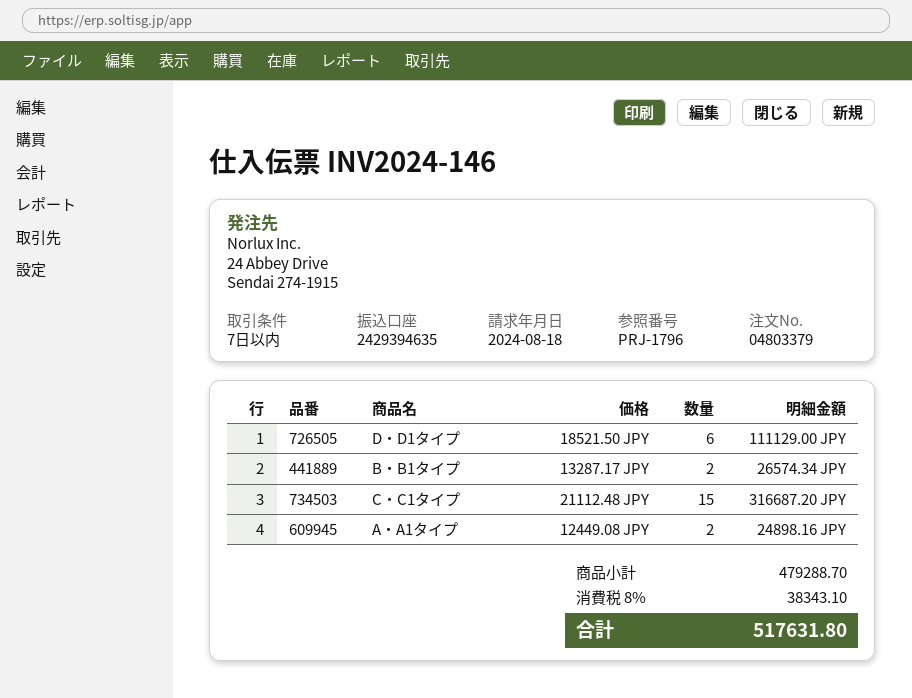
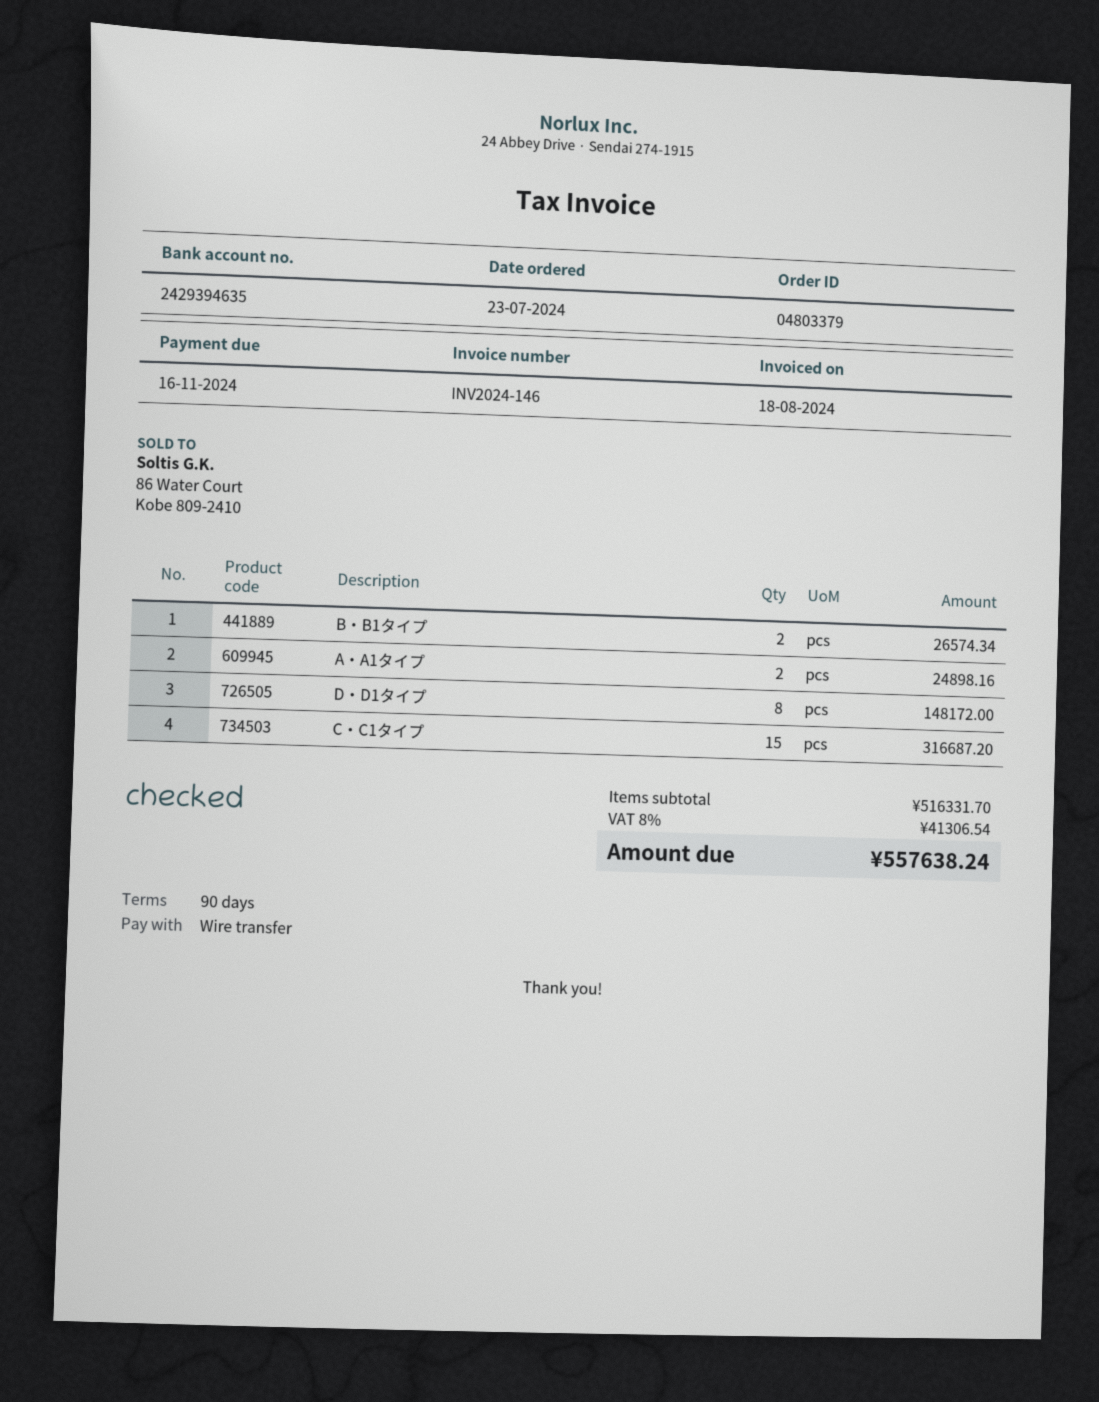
payment terms: 7 days -> 90 days
D・D1タイプ: 6 for 111129.00 -> 8 for 148172.00
subtotal: 479288.70 -> 516331.70
tax: 8% = 38343.10 -> 8% = 41306.54
total: 517631.80 -> 557638.24

